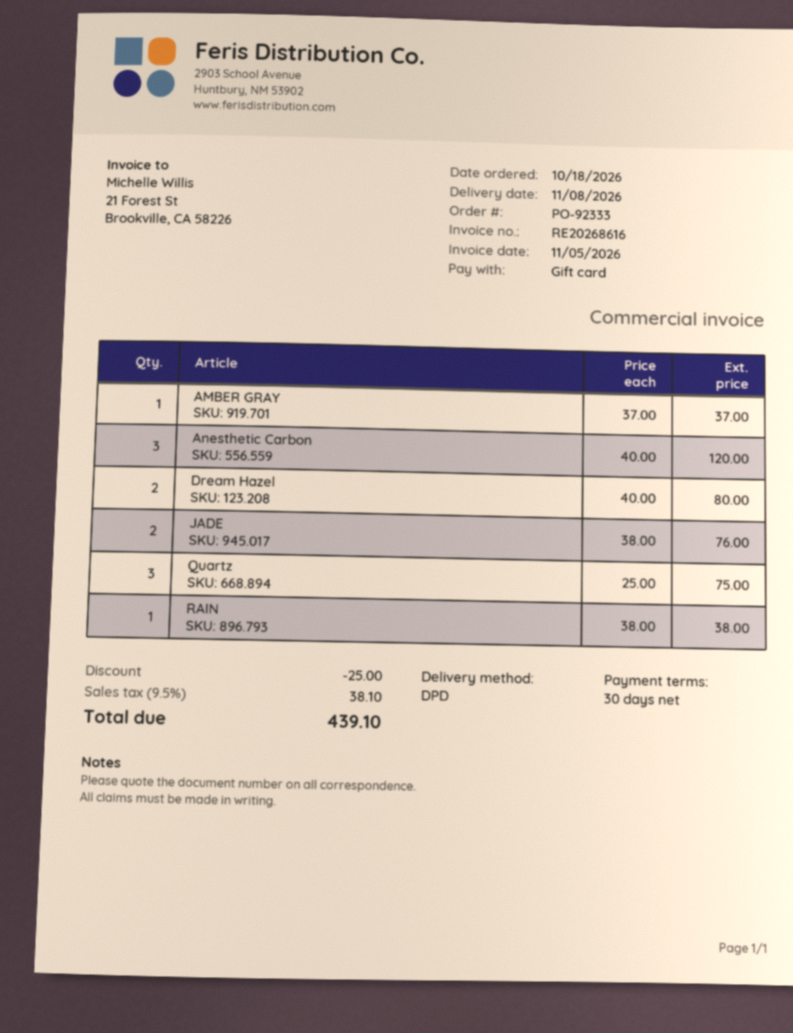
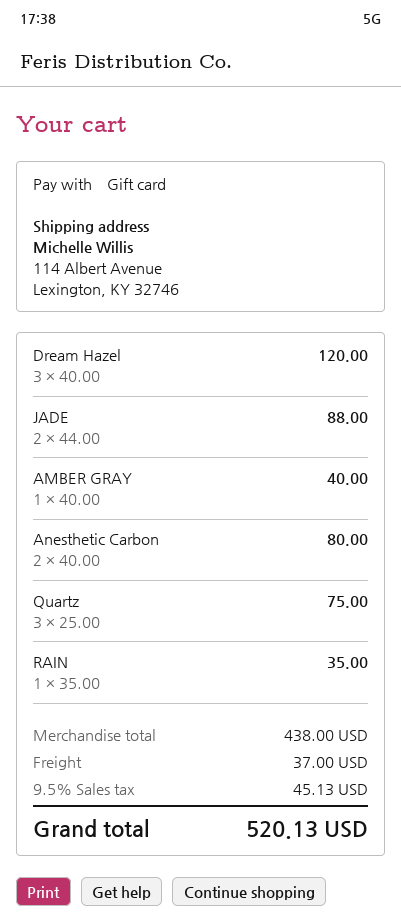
AMBER GRAY: 1 x 37.00 = 37.00 -> 1 x 40.00 = 40.00
Anesthetic Carbon: 3 x 40.00 = 120.00 -> 2 x 40.00 = 80.00
Dream Hazel: 2 x 40.00 = 80.00 -> 3 x 40.00 = 120.00
JADE: 2 x 38.00 = 76.00 -> 2 x 44.00 = 88.00
RAIN: 1 x 38.00 = 38.00 -> 1 x 35.00 = 35.00
discount: 25.00 -> none
shipping: none -> 37.00
tax: 9.5% = 38.10 -> 9.5% = 45.13
total: 439.10 -> 520.13

